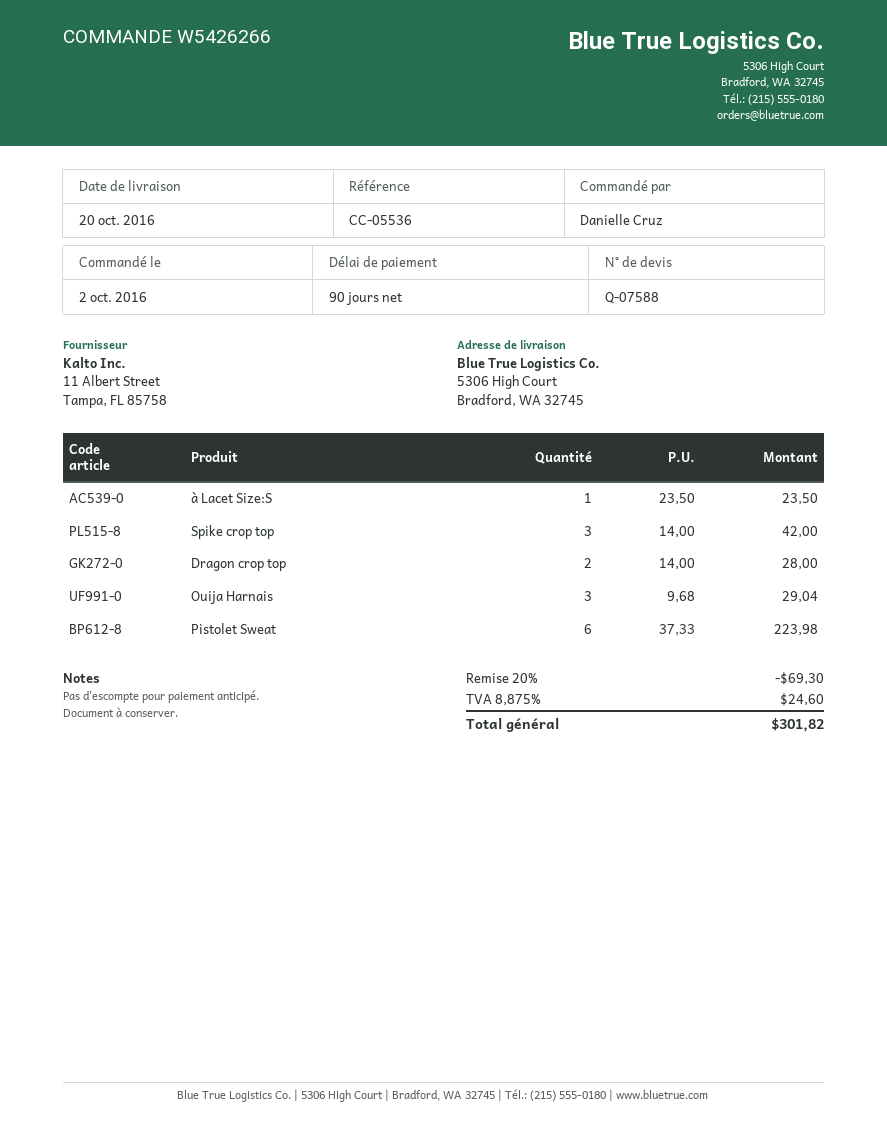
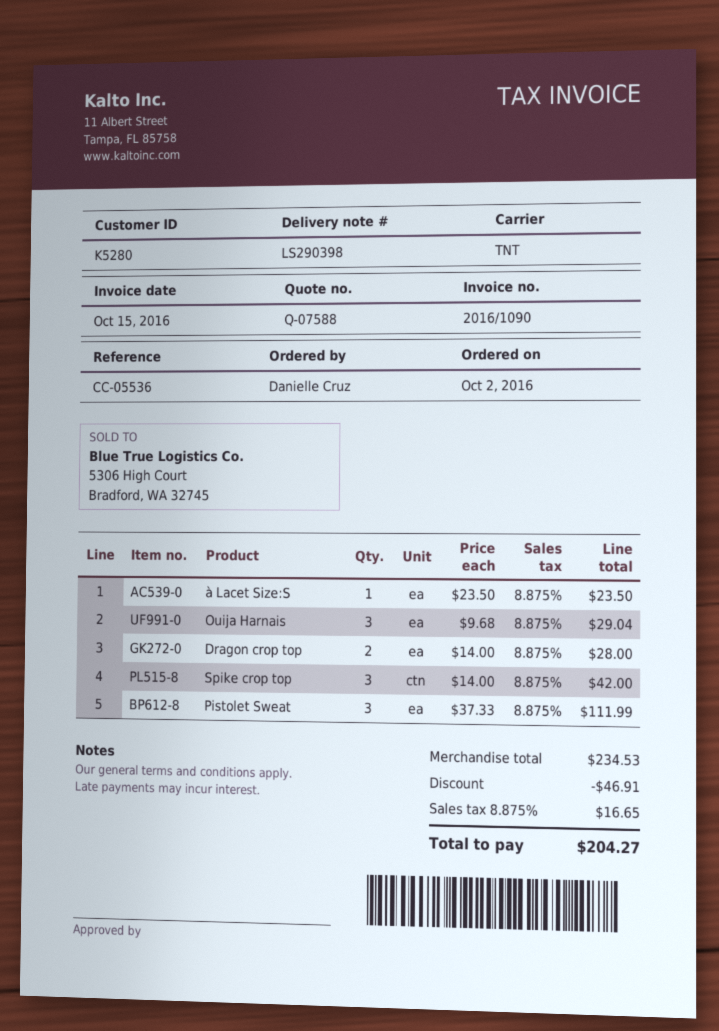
Pistolet Sweat: 6 x 37.33 = 223.98 -> 3 x 37.33 = 111.99
discount: 69.30 -> 46.91
tax: 8.875% = 24.60 -> 8.875% = 16.65
total: 301.82 -> 204.27

